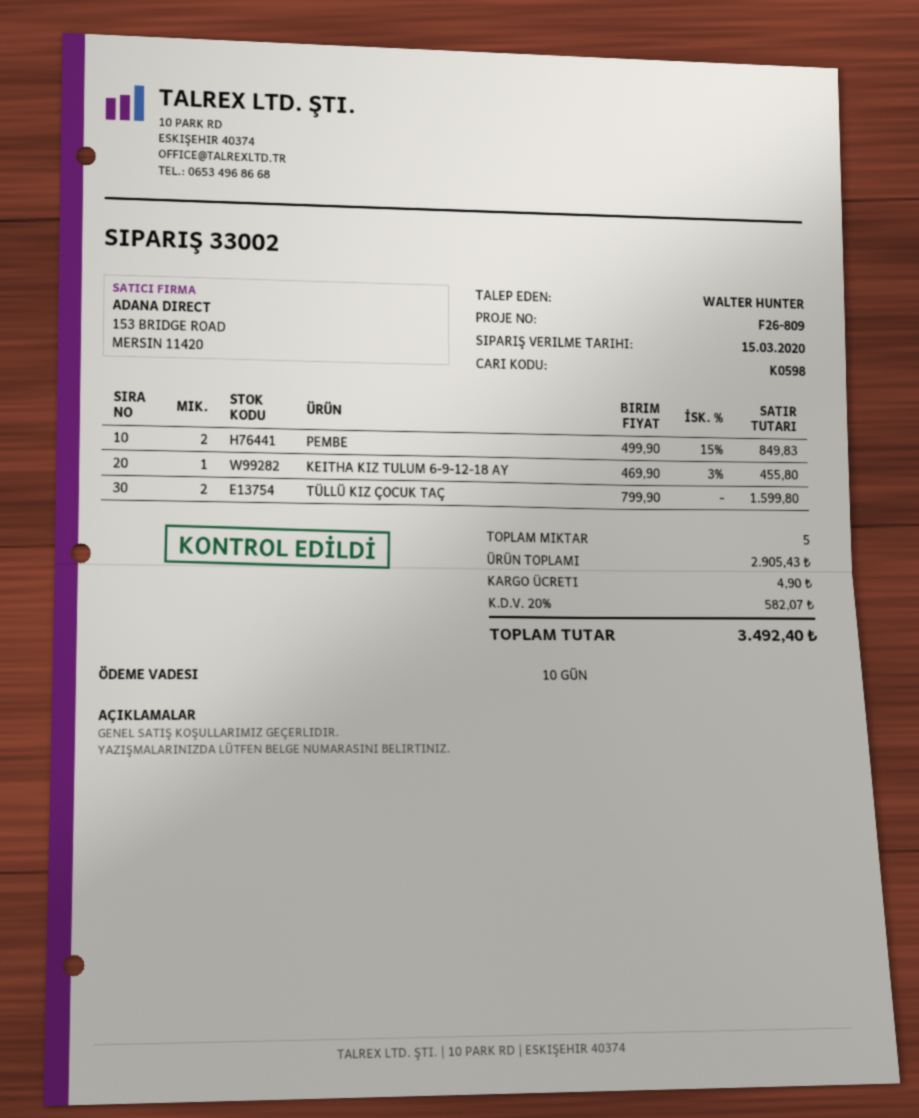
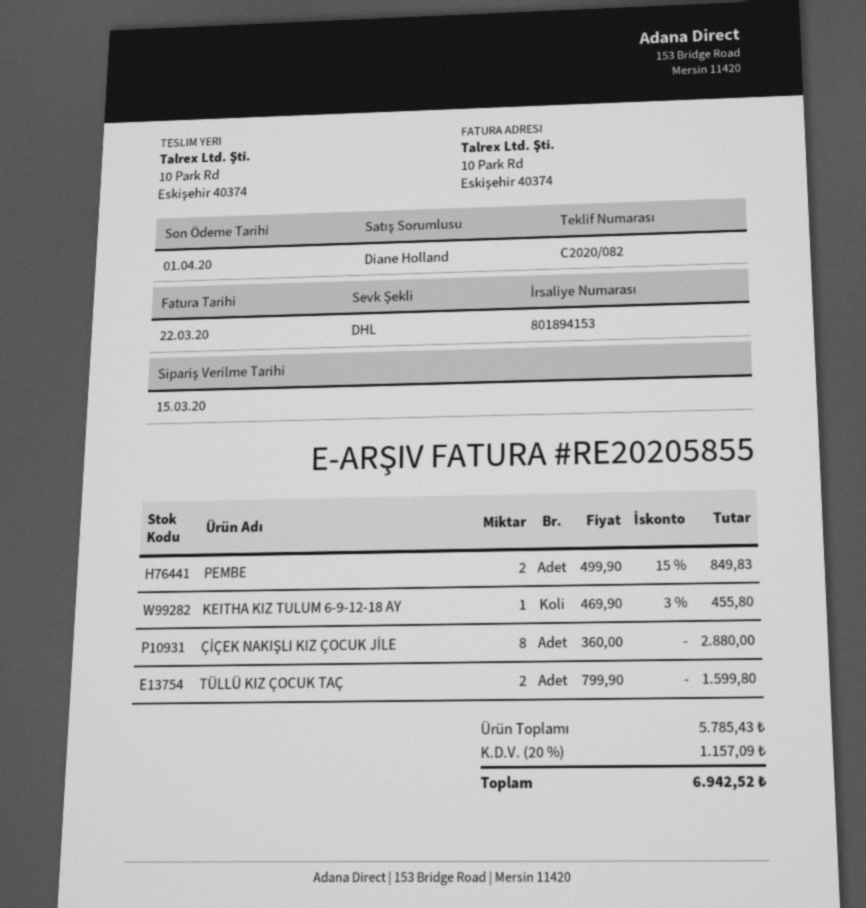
ÇİÇEK NAKIŞLI KIZ ÇOCUK JİLE: none -> 8 x 360.00 = 2880.00
subtotal: 2905.43 -> 5785.43
shipping: 4.90 -> none
tax: 20% = 582.07 -> 20% = 1157.09
total: 3492.40 -> 6942.52

